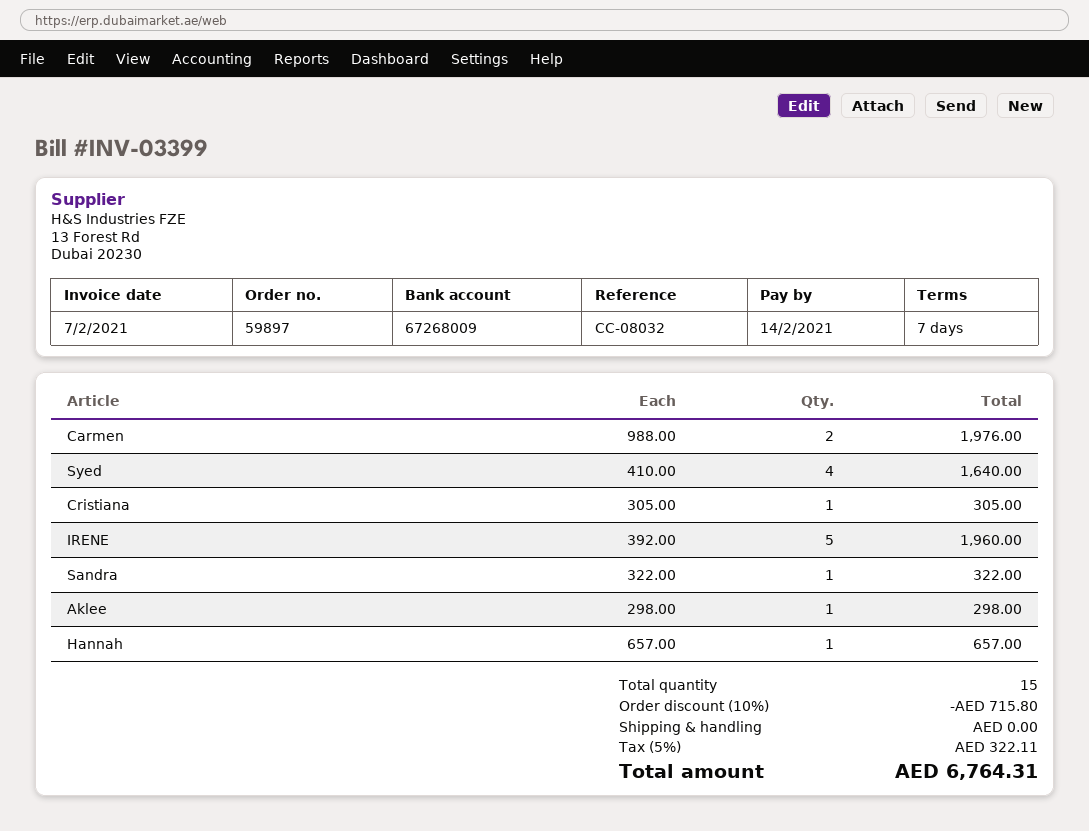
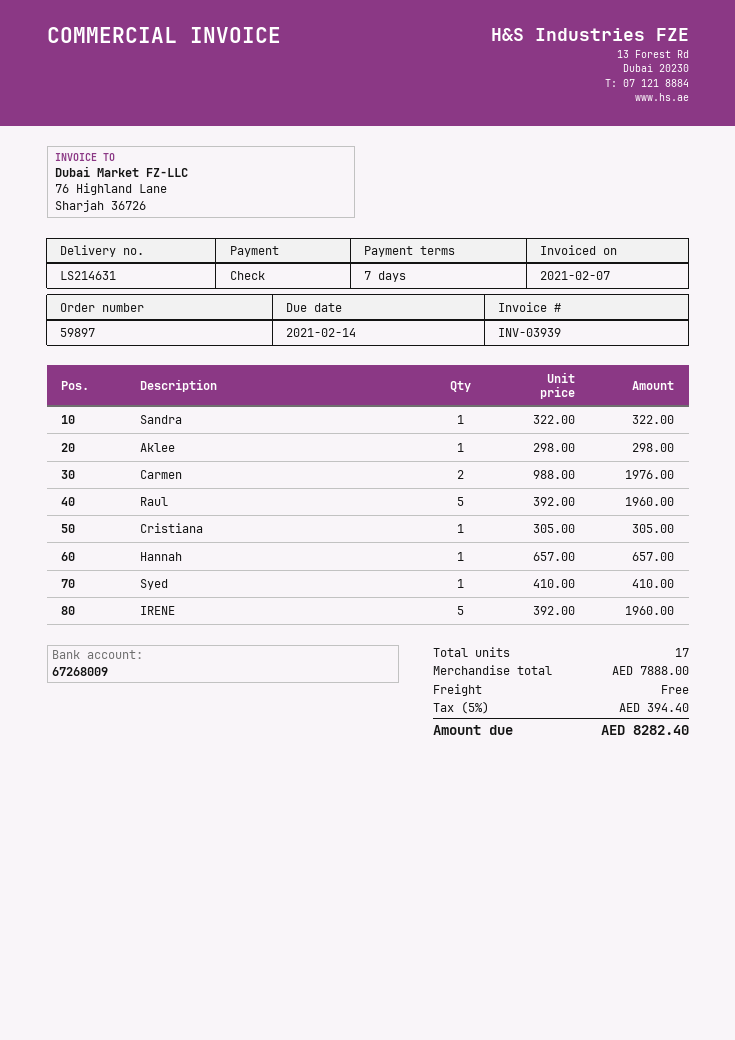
invoice number: INV-03399 -> INV-03939
Syed: 4 x 410.00 = 1640.00 -> 1 x 410.00 = 410.00
Raul: none -> 5 x 392.00 = 1960.00
total quantity: 15 -> 17
discount: 10% = 715.80 -> none
tax: 5% = 322.11 -> 5% = 394.40
total: 6764.31 -> 8282.40

